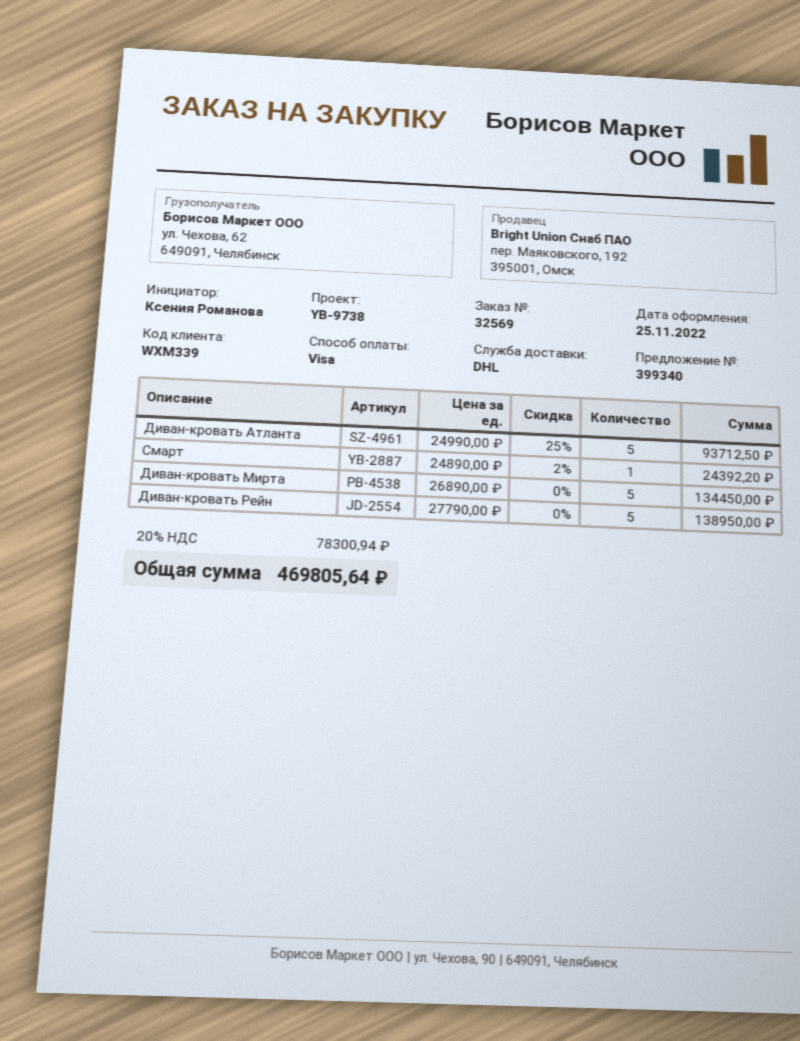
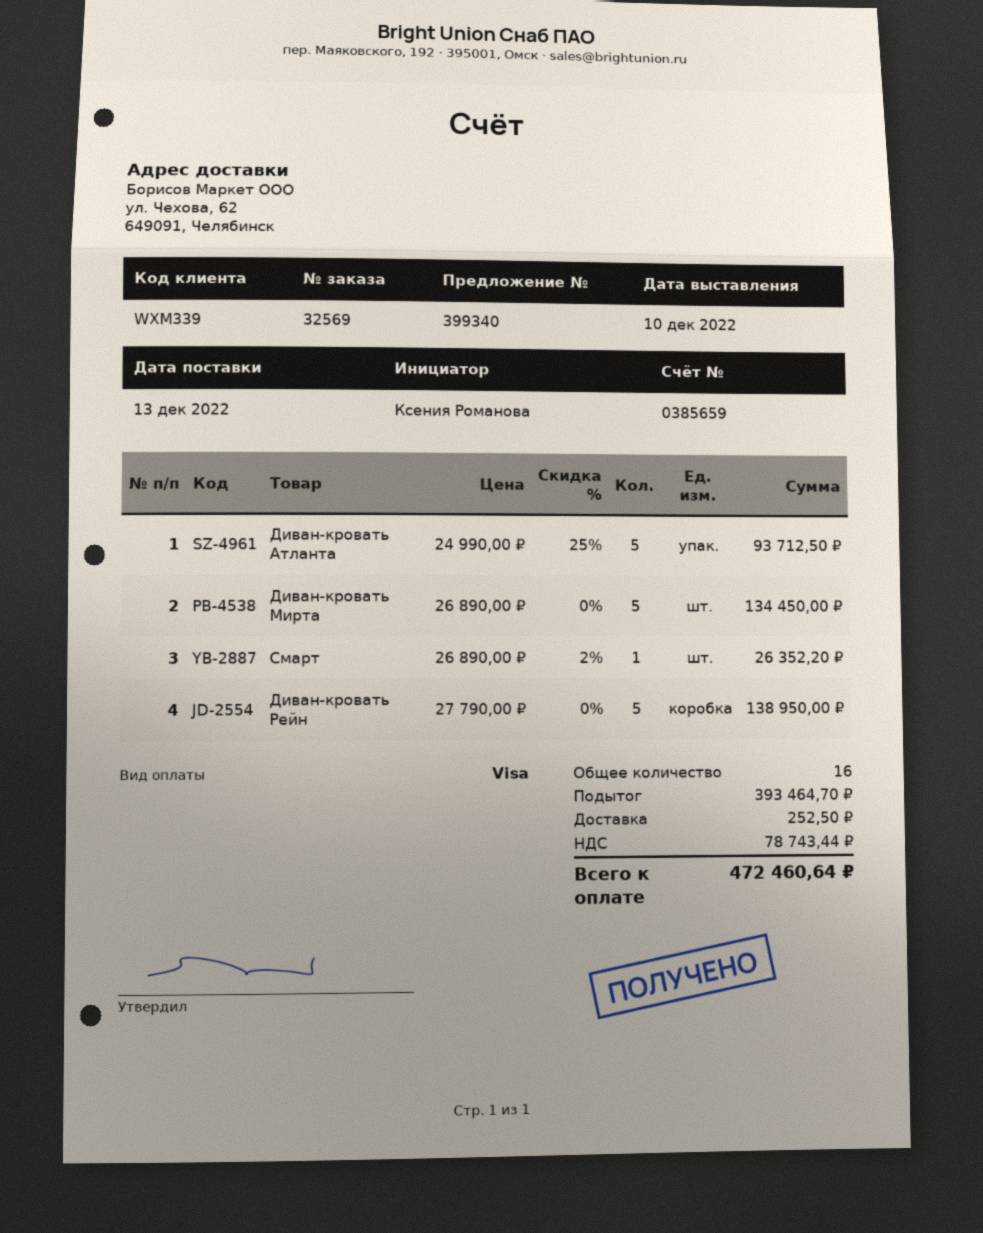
Смарт: 1 x 24890.00 - 2% = 24392.20 -> 1 x 26890.00 - 2% = 26352.20
shipping: none -> 252.50
tax: 78300.94 -> 78743.44
total: 469805.64 -> 472460.64

